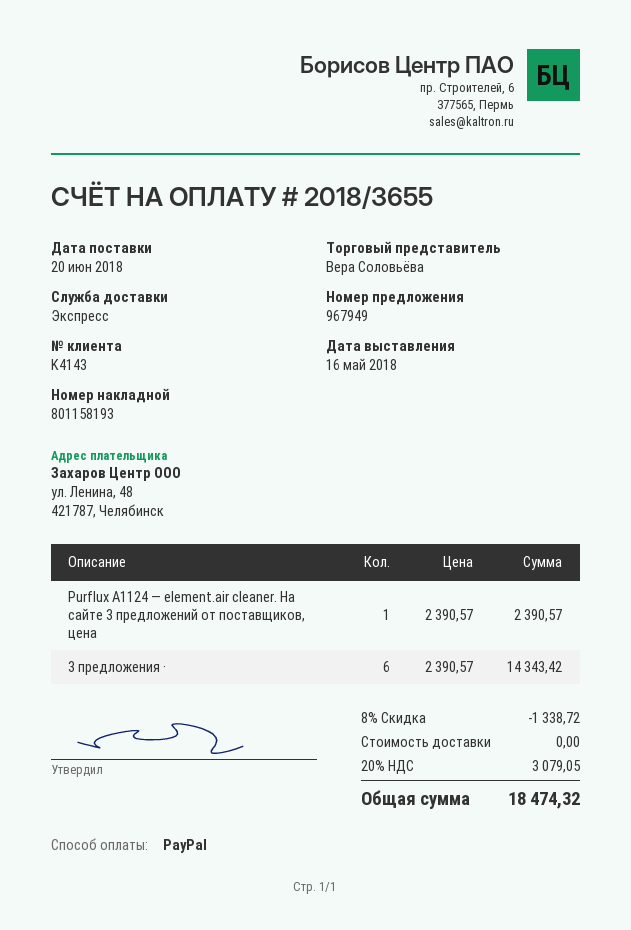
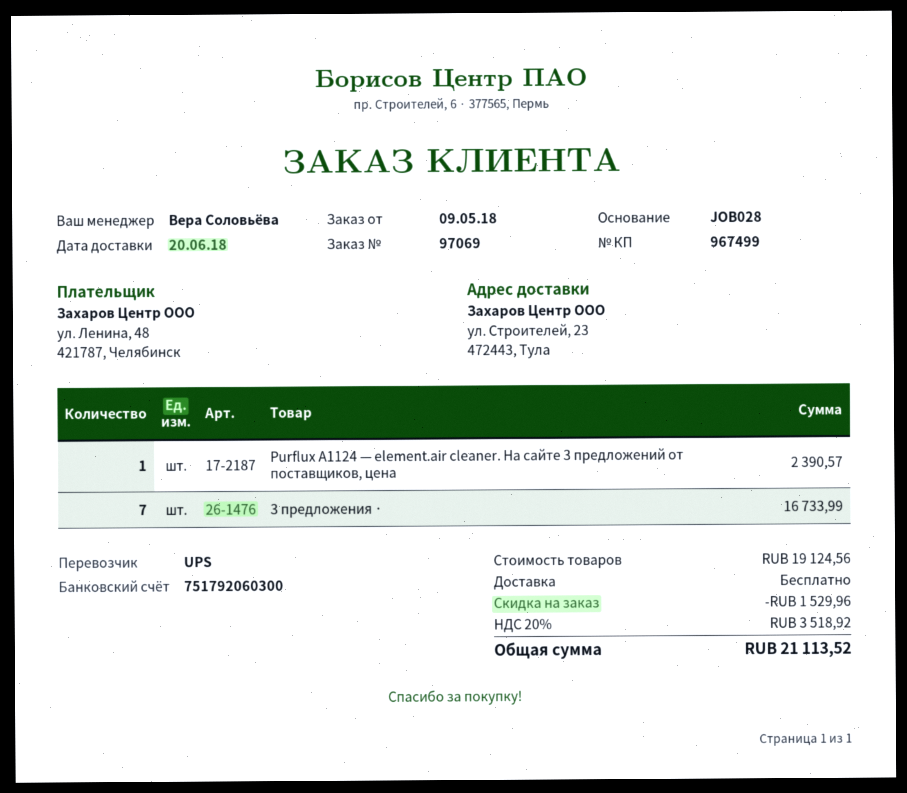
quote number: 967949 -> 967499
shipping method: express -> UPS
3 предложения ·: 6 for 14343.42 -> 7 for 16733.99
discount: 1338.72 -> 1529.96
tax: 20% = 3079.05 -> 20% = 3518.92
total: 18474.32 -> 21113.52

